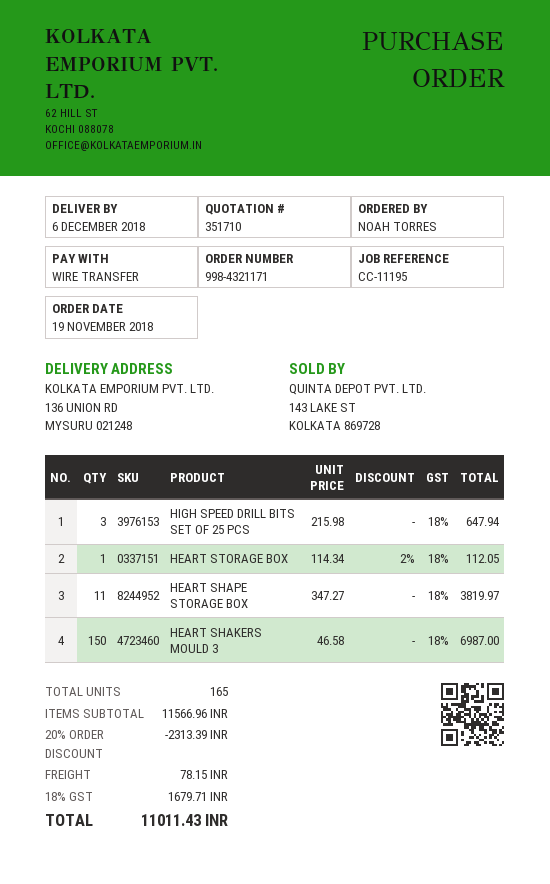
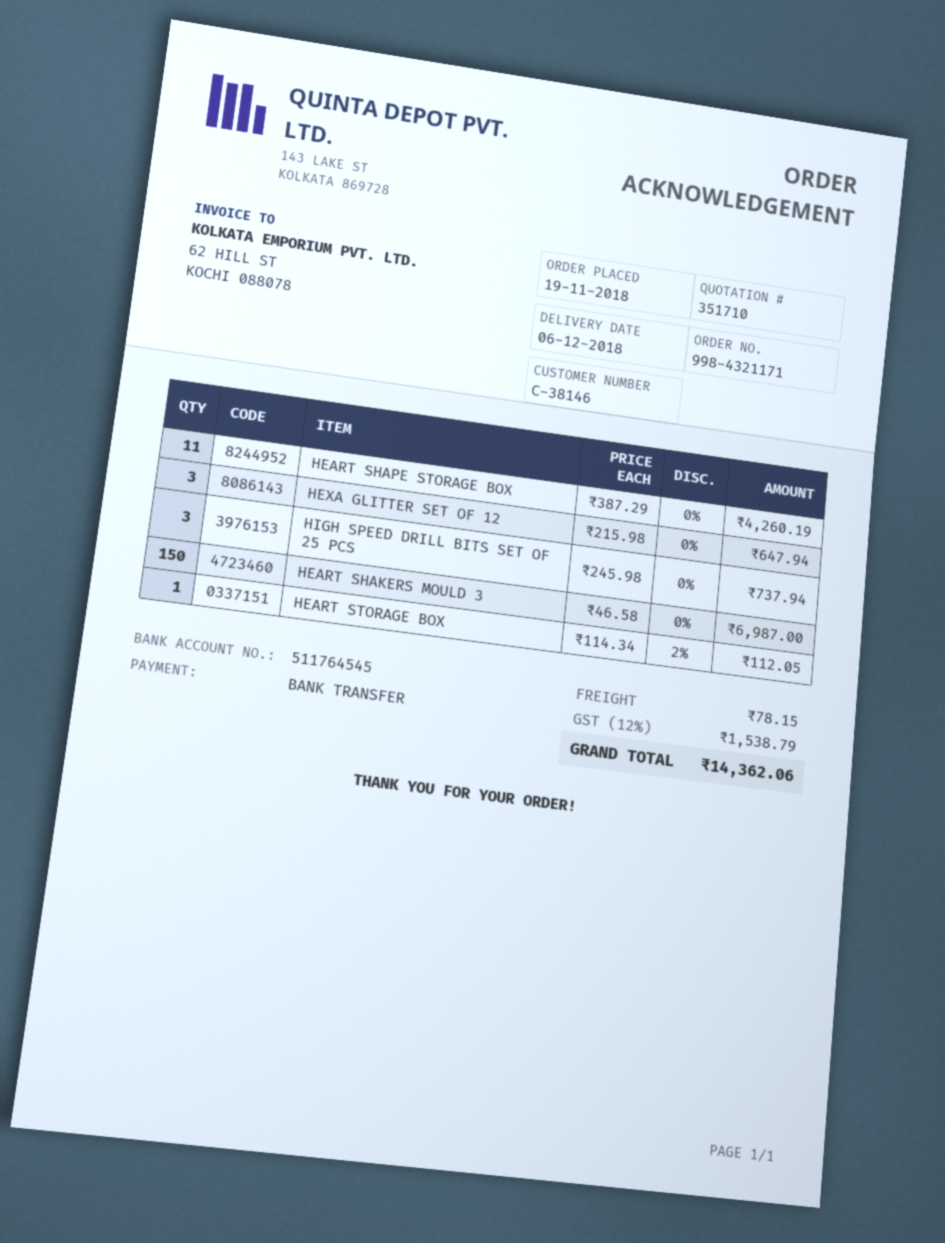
HIGH SPEED DRILL BITS SET OF 25 PCS: 3 x 215.98 = 647.94 -> 3 x 245.98 = 737.94
HEART SHAPE STORAGE BOX: 11 x 347.27 = 3819.97 -> 11 x 387.29 = 4260.19
HEXA GLITTER SET OF 12: none -> 3 x 215.98 = 647.94
discount: 20% = 2313.39 -> none
tax: 18% = 1679.71 -> 12% = 1538.79
total: 11011.43 -> 14362.06

